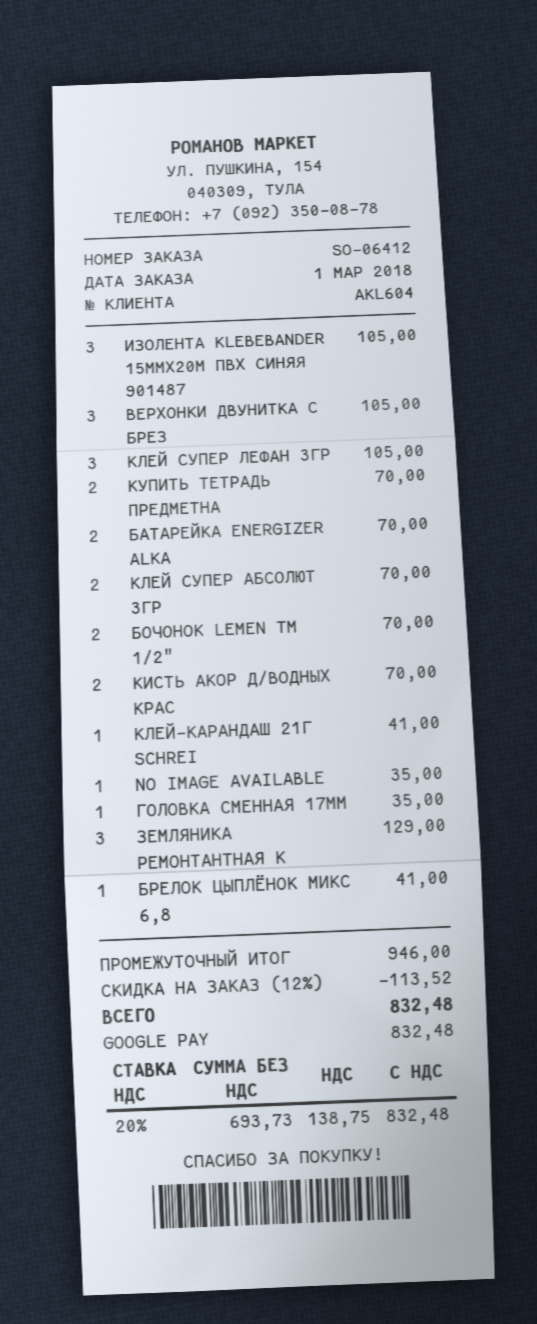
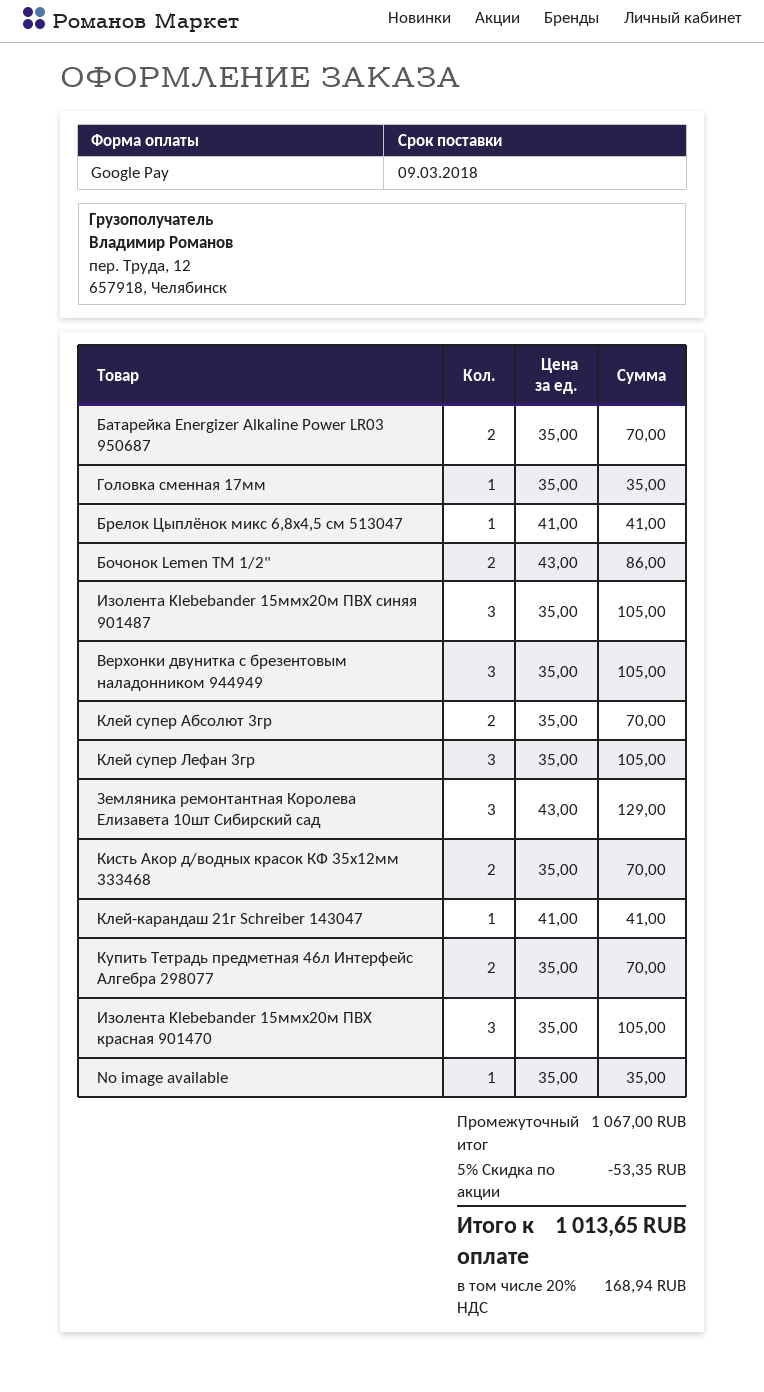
БОЧОНОК LEMEN TM 1/2": 2 for 70.00 -> 2 for 86.00
Изолента Klebebander 15ммх20м ПВХ красная 901470: none -> 3 for 105.00
subtotal: 946.00 -> 1067.00
discount: 12% = 113.52 -> 5% = 53.35
tax: 20% = 138.75 -> 20% = 168.94
total: 832.48 -> 1013.65

